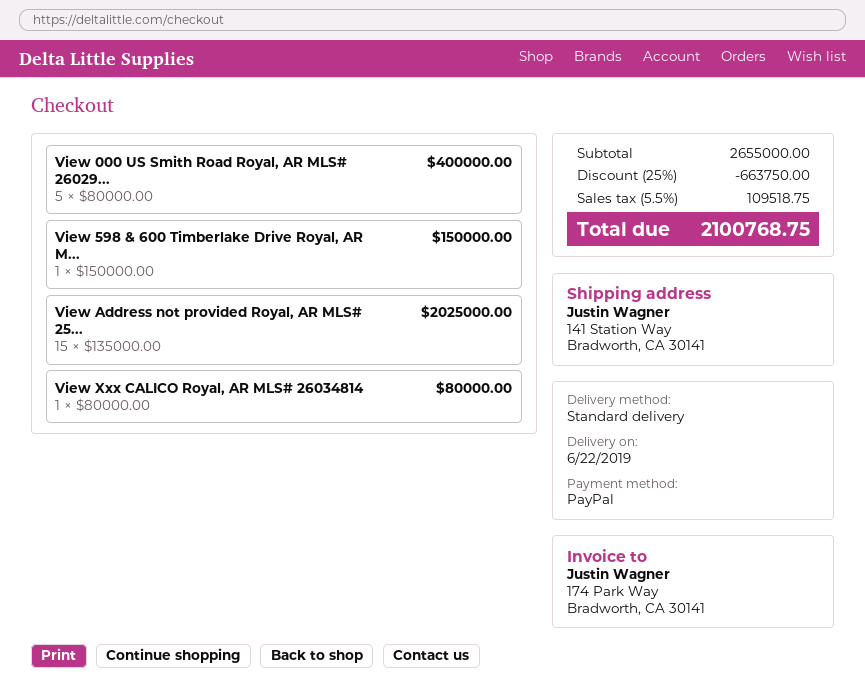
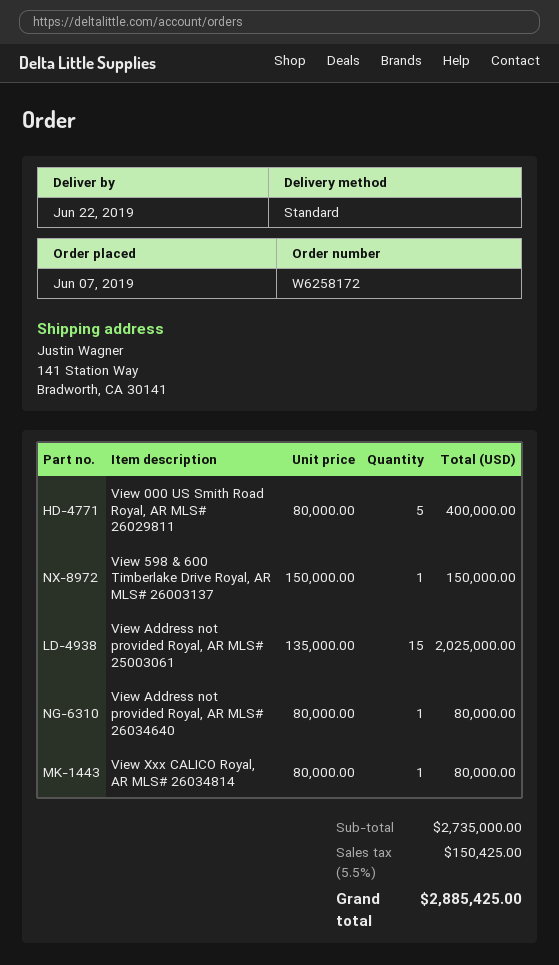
View Address not provided Royal, AR MLS# 26034640: none -> 1 x 80000.00 = 80000.00
subtotal: 2655000.00 -> 2735000.00
discount: 25% = 663750.00 -> none
tax: 5.5% = 109518.75 -> 5.5% = 150425.00
total: 2100768.75 -> 2885425.00

